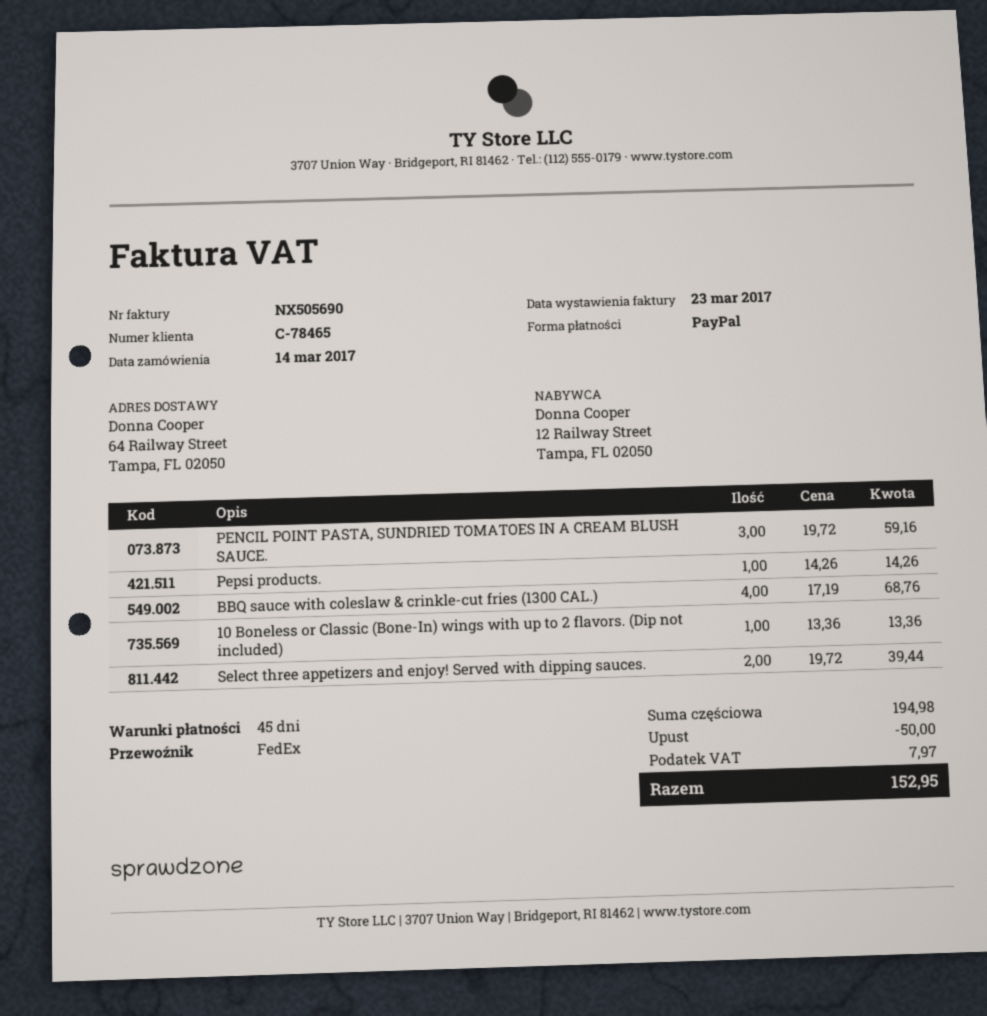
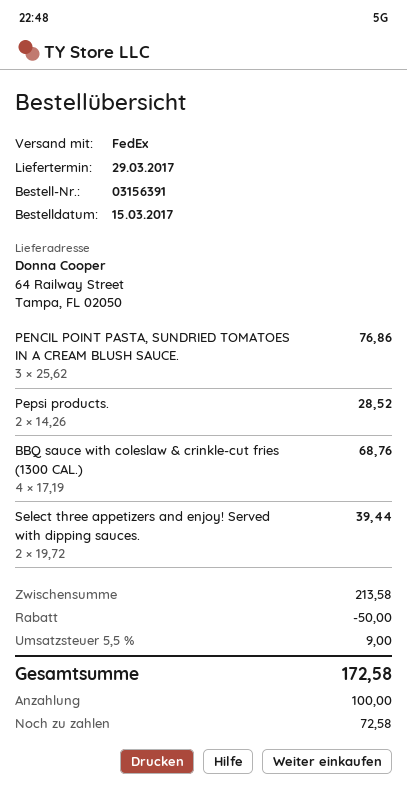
order date: 2017-03-14 -> 2017-03-15
PENCIL POINT PASTA, SUNDRIED TOMATOES IN A CREAM BLUSH SAUCE.: 3 x 19.72 = 59.16 -> 3 x 25.62 = 76.86
Pepsi products.: 1 x 14.26 = 14.26 -> 2 x 14.26 = 28.52
10 Boneless or Classic (Bone-In) wings with up to 2 flavors. (Dip not included): 1 x 13.36 = 13.36 -> none
subtotal: 194.98 -> 213.58
tax: 7.97 -> 9.00
total: 152.95 -> 172.58

